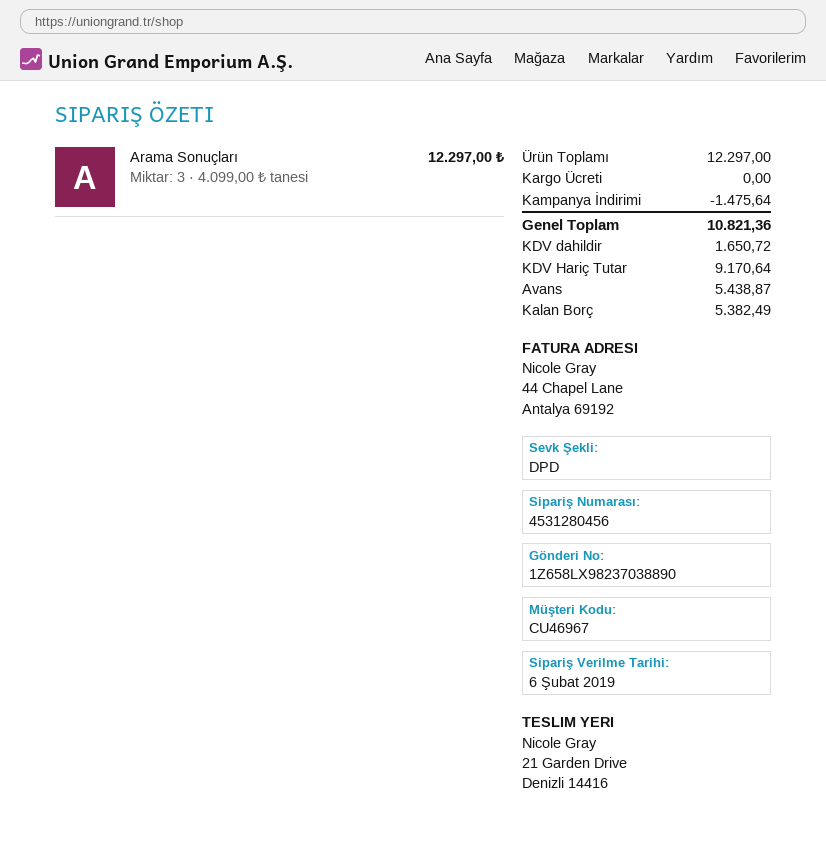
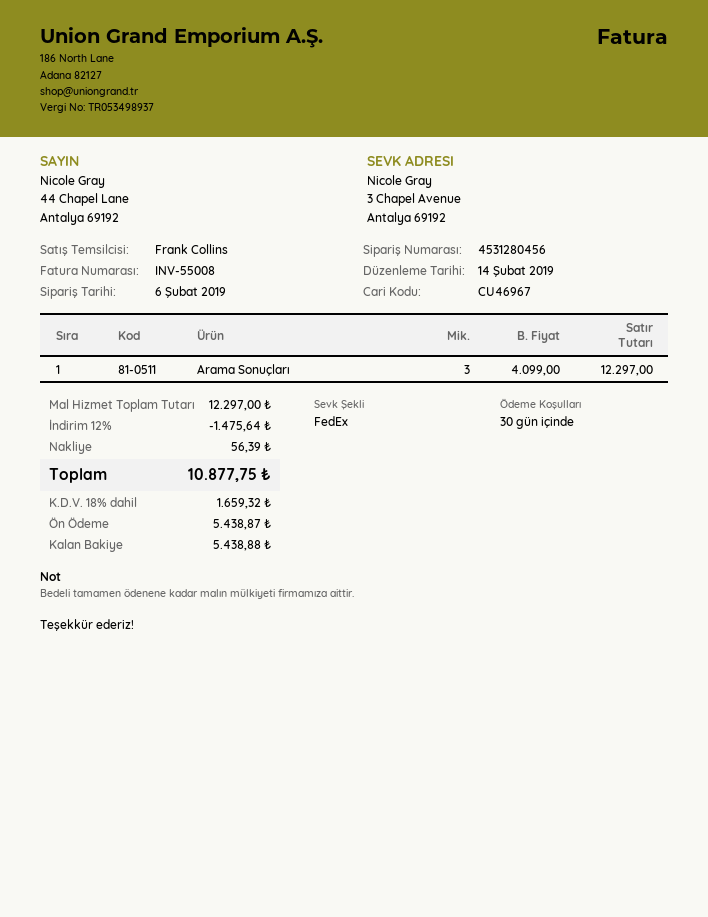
shipping method: DPD -> FedEx
ship to: 21 Garden Drive, Denizli 14416 -> 3 Chapel Avenue, Antalya 69192
shipping: 0.00 -> 56.39
tax: 1650.72 -> 1659.32
total: 10821.36 -> 10877.75
balance: 5382.49 -> 5438.88

